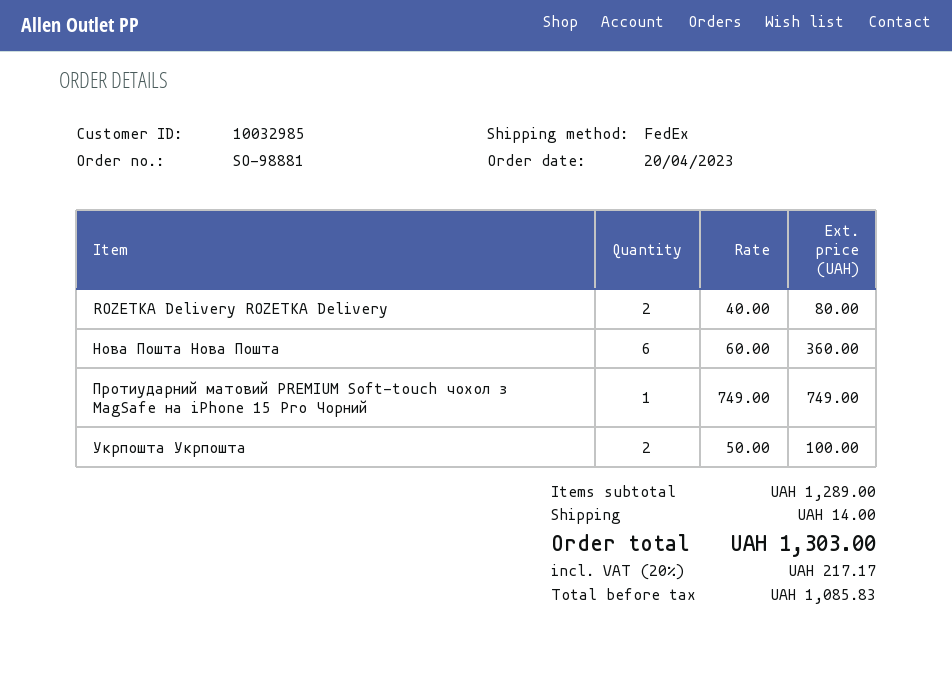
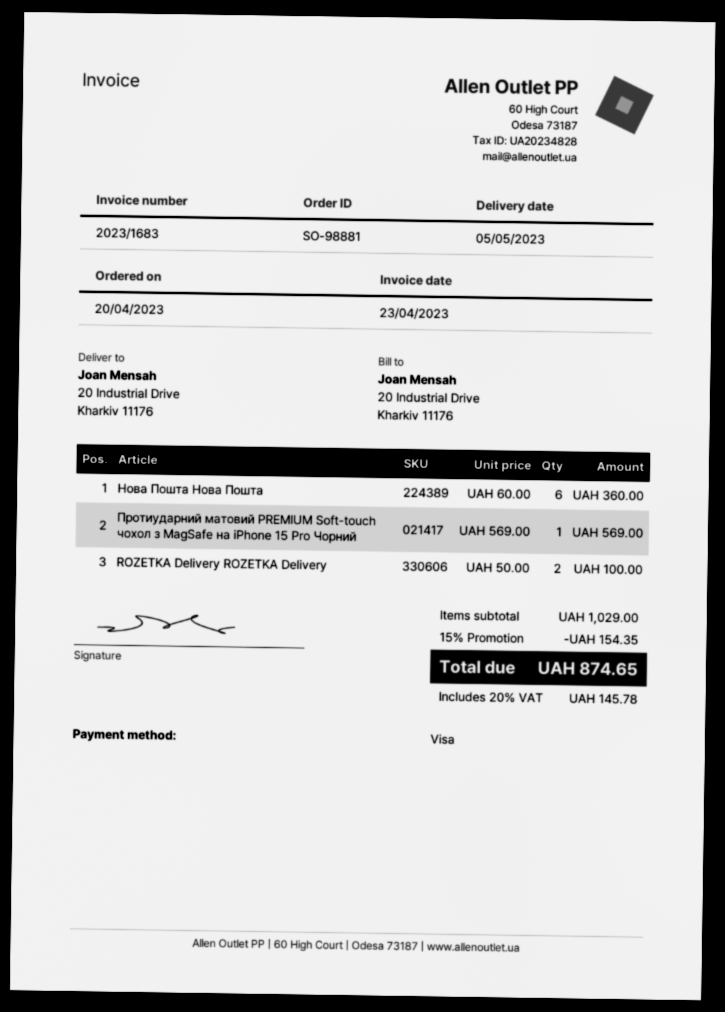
ROZETKA Delivery ROZETKA Delivery: 2 x 40.00 = 80.00 -> 2 x 50.00 = 100.00
Протиударний матовий PREMIUM Soft-touch чохол з MagSafe на iPhone 15 Pro Чорний: 1 x 749.00 = 749.00 -> 1 x 569.00 = 569.00
Укрпошта Укрпошта: 2 x 50.00 = 100.00 -> none
subtotal: 1289.00 -> 1029.00
discount: none -> 15% = 154.35
shipping: 14.00 -> none
tax: 20% = 217.17 -> 20% = 145.78
total: 1303.00 -> 874.65

